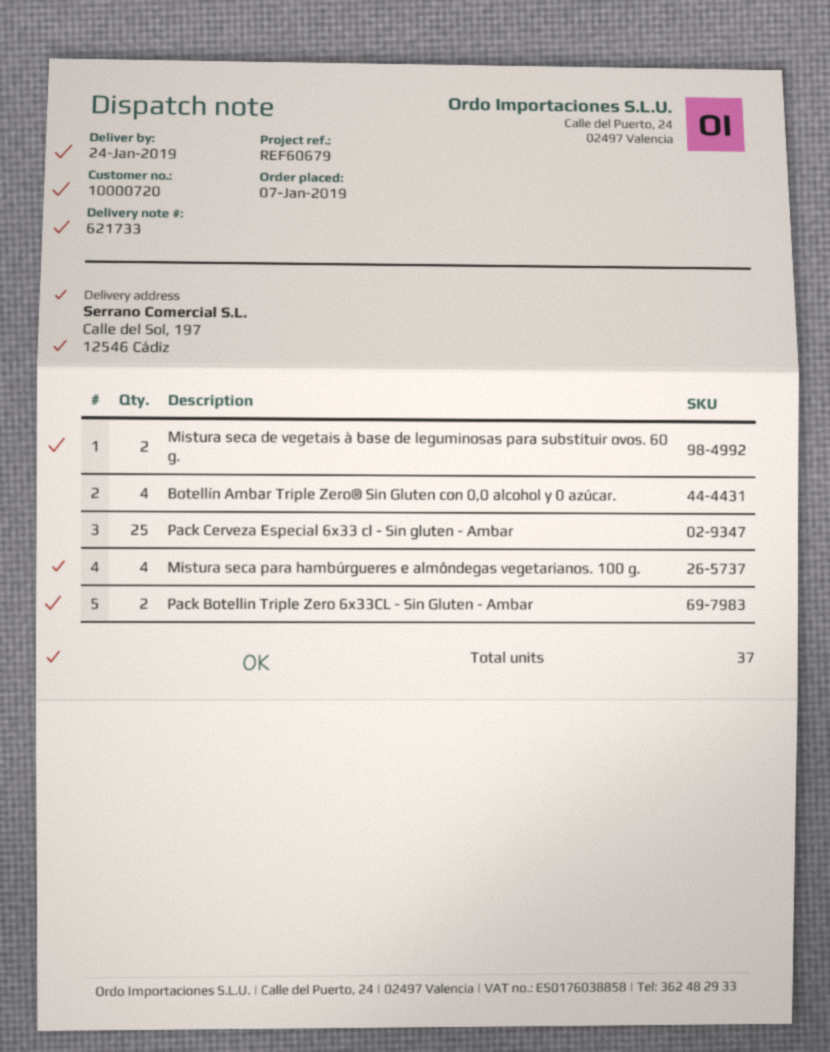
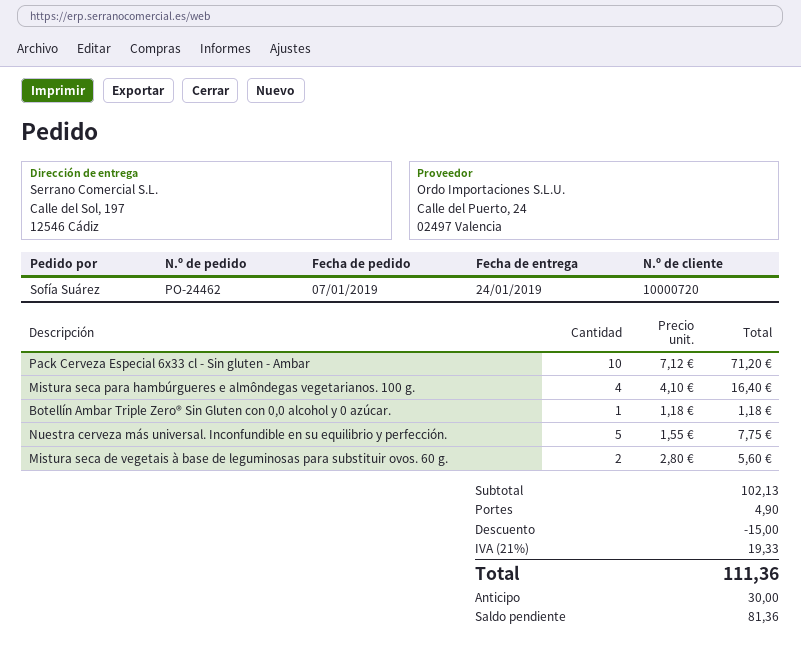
Botellín Ambar Triple Zero® Sin Gluten con 0,0 alcohol y 0 azúcar.: 4 -> 1
Pack Cerveza Especial 6x33 cl - Sin gluten - Ambar: 25 -> 10
Pack Botellin Triple Zero 6x33CL - Sin Gluten - Ambar: 2 -> none
Nuestra cerveza más universal. Inconfundible en su equilibrio y perfección.: none -> 5

